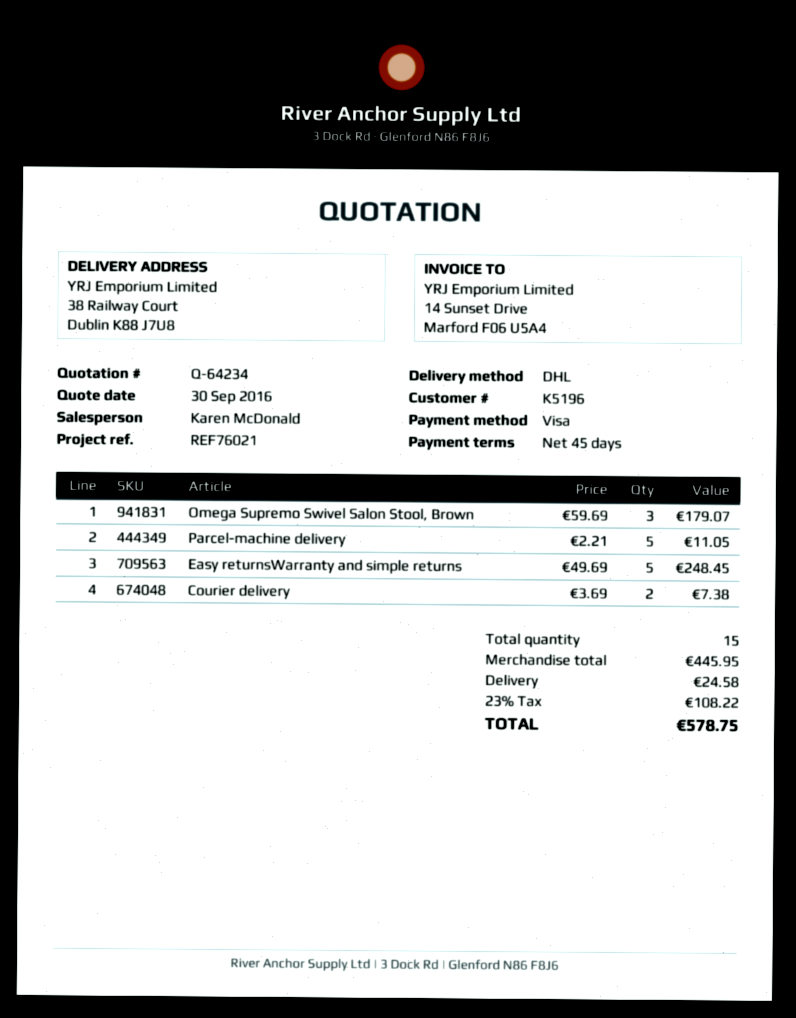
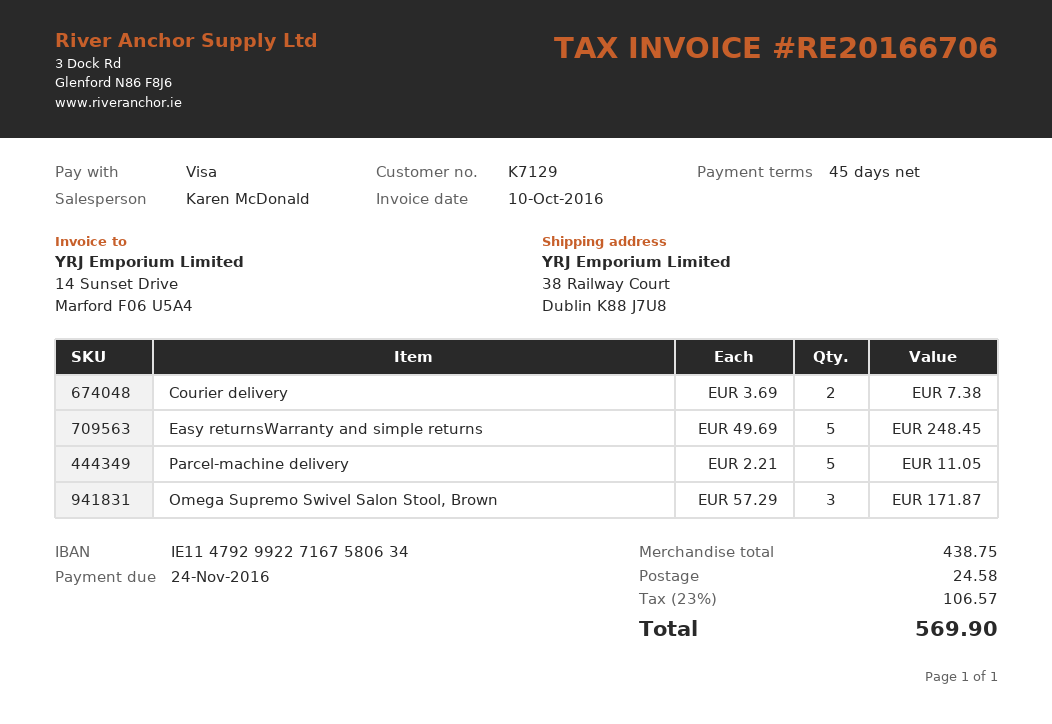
customer number: K5196 -> K7129
Omega Supremo Swivel Salon Stool, Brown: 3 x 59.69 = 179.07 -> 3 x 57.29 = 171.87
subtotal: 445.95 -> 438.75
tax: 23% = 108.22 -> 23% = 106.57
total: 578.75 -> 569.90

